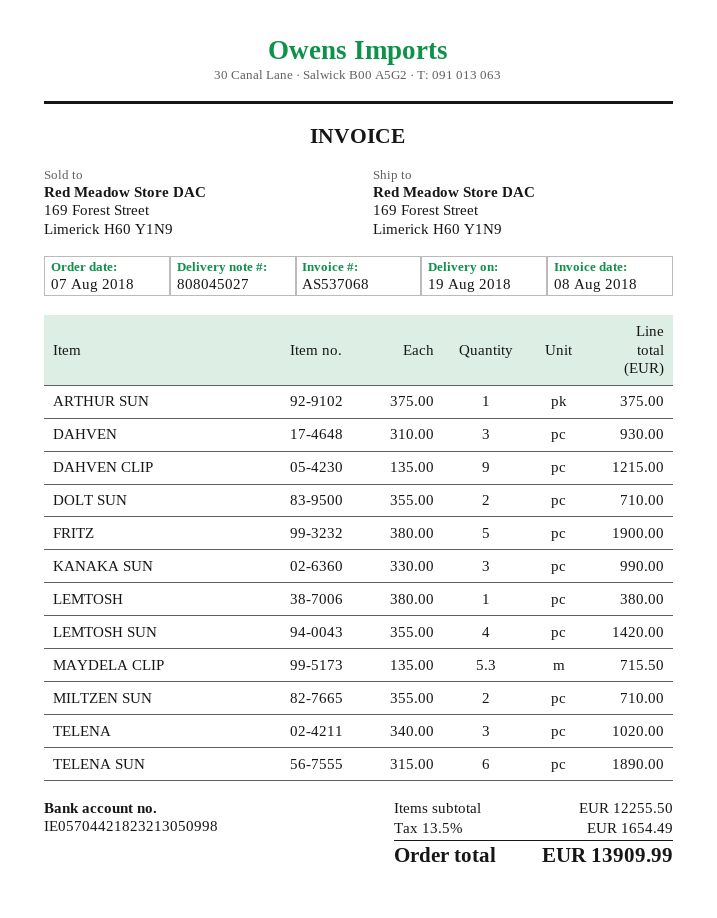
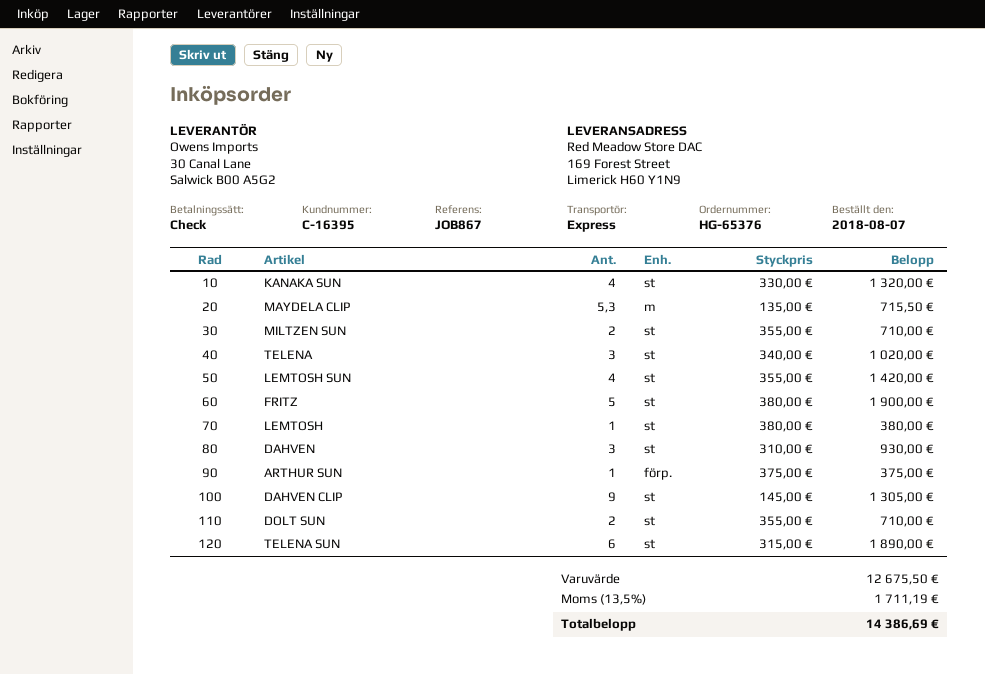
DAHVEN CLIP: 9 x 135.00 = 1215.00 -> 9 x 145.00 = 1305.00
KANAKA SUN: 3 x 330.00 = 990.00 -> 4 x 330.00 = 1320.00
subtotal: 12255.50 -> 12675.50
tax: 13.5% = 1654.49 -> 13.5% = 1711.19
total: 13909.99 -> 14386.69

